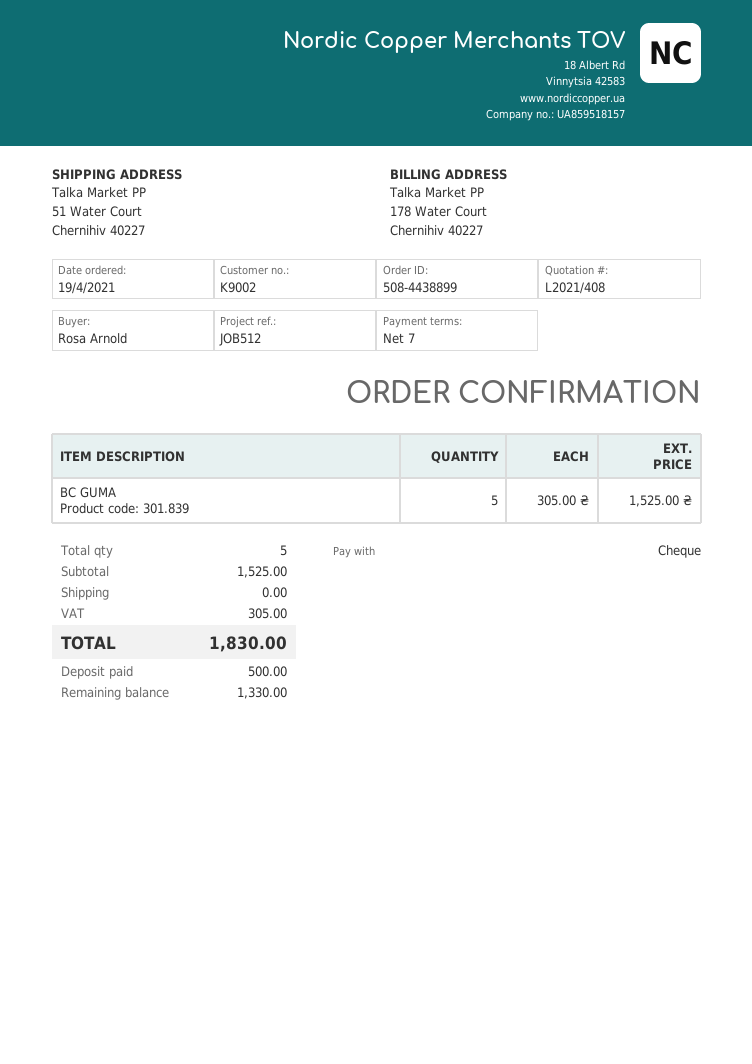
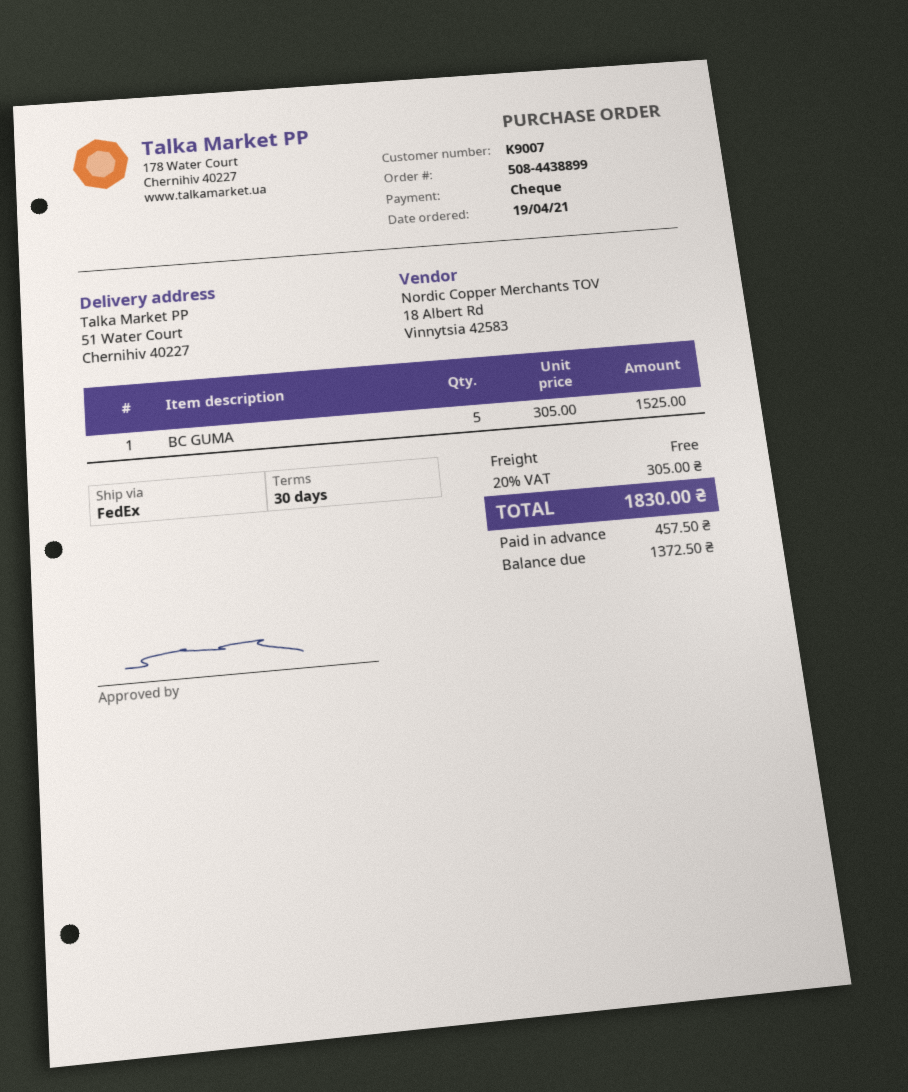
payment terms: 7 days -> 30 days
customer number: K9002 -> K9007
deposit: 500.00 -> 457.50
balance: 1330.00 -> 1372.50

